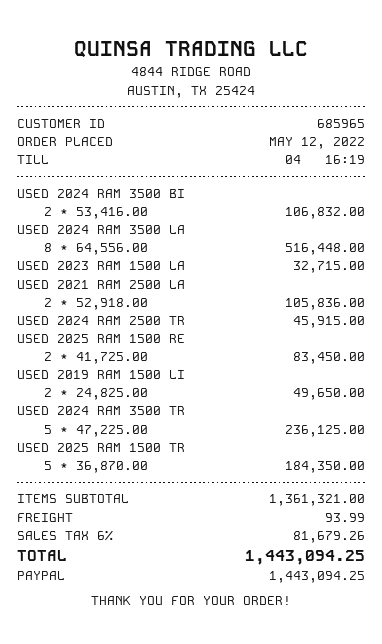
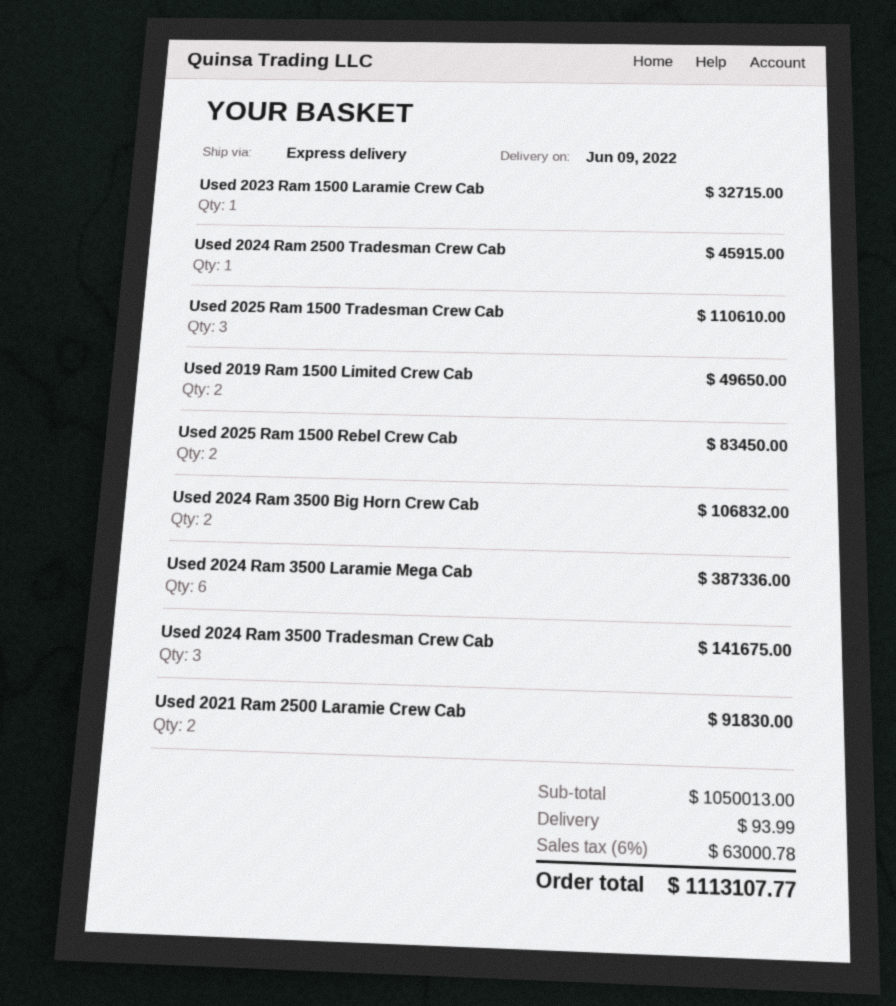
USED 2024 RAM 3500 LA: 8 for 516448.00 -> 6 for 387336.00
USED 2021 RAM 2500 LA: 2 for 105836.00 -> 2 for 91830.00
USED 2024 RAM 3500 TR: 5 for 236125.00 -> 3 for 141675.00
USED 2025 RAM 1500 TR: 5 for 184350.00 -> 3 for 110610.00
subtotal: 1361321.00 -> 1050013.00
tax: 6% = 81679.26 -> 6% = 63000.78
total: 1443094.25 -> 1113107.77

